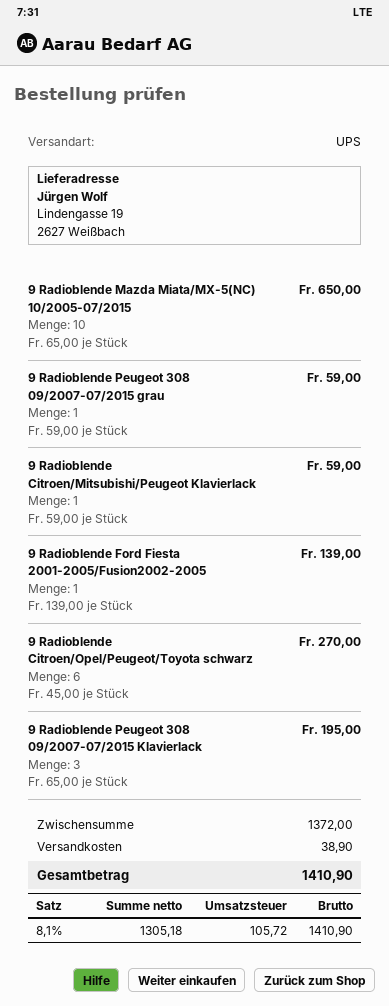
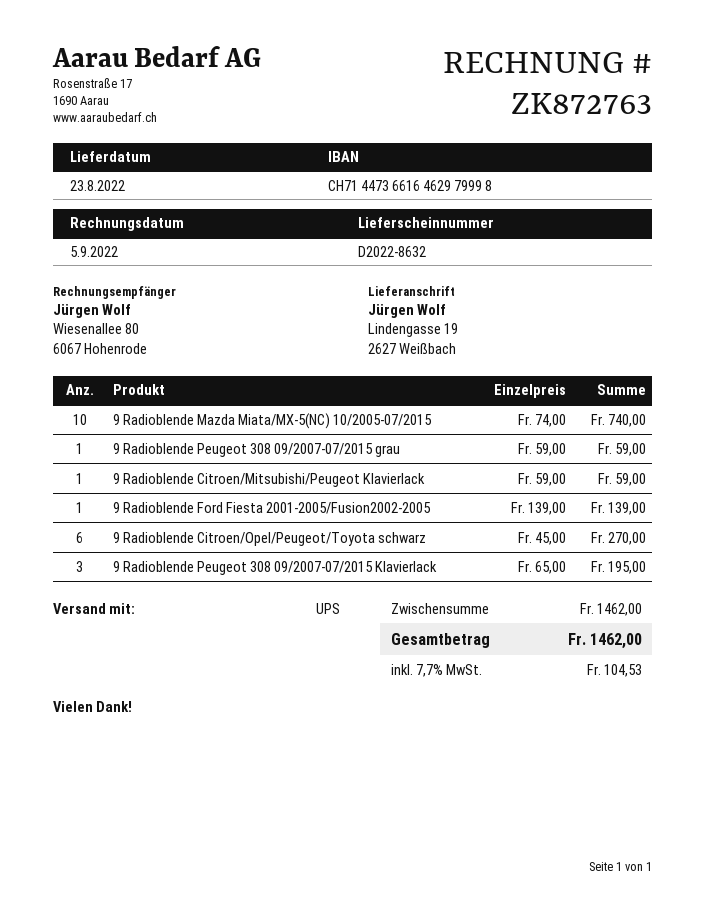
9 Radioblende Mazda Miata/MX-5(NC) 10/2005-07/2015: 10 x 65.00 = 650.00 -> 10 x 74.00 = 740.00
subtotal: 1372.00 -> 1462.00
shipping: 38.90 -> none
tax: 8.1% = 105.72 -> 7.7% = 104.53
total: 1410.90 -> 1462.00

